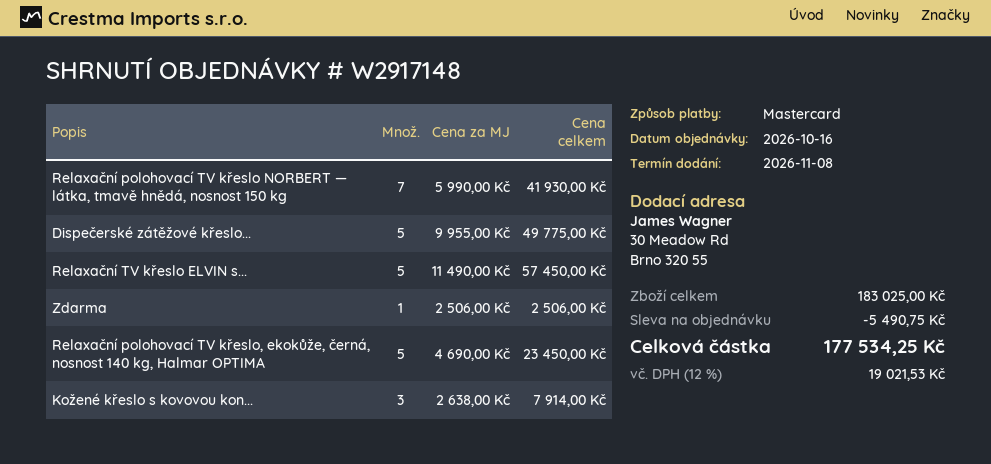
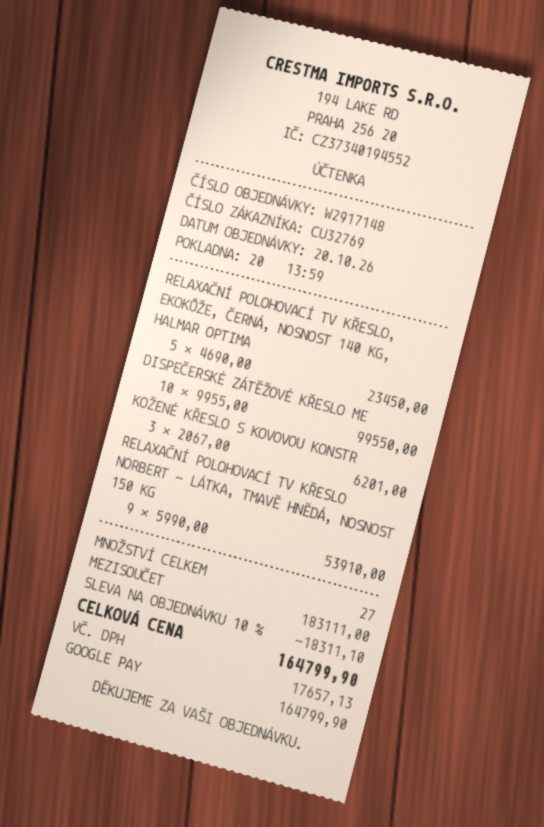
order date: 2026-10-16 -> 2026-10-20
payment method: Mastercard -> Google Pay
Relaxační polohovací TV křeslo NORBERT — látka, tmavě hnědá, nosnost 150 kg: 7 x 5990.00 = 41930.00 -> 9 x 5990.00 = 53910.00
Dispečerské zátěžové křeslo...: 5 x 9955.00 = 49775.00 -> 10 x 9955.00 = 99550.00
Relaxační TV křeslo ELVIN s...: 5 x 11490.00 = 57450.00 -> none
Zdarma: 1 x 2506.00 = 2506.00 -> none
Kožené křeslo s kovovou kon...: 3 x 2638.00 = 7914.00 -> 3 x 2067.00 = 6201.00
subtotal: 183025.00 -> 183111.00
discount: 5490.75 -> 18311.10
tax: 19021.53 -> 17657.13
total: 177534.25 -> 164799.90

